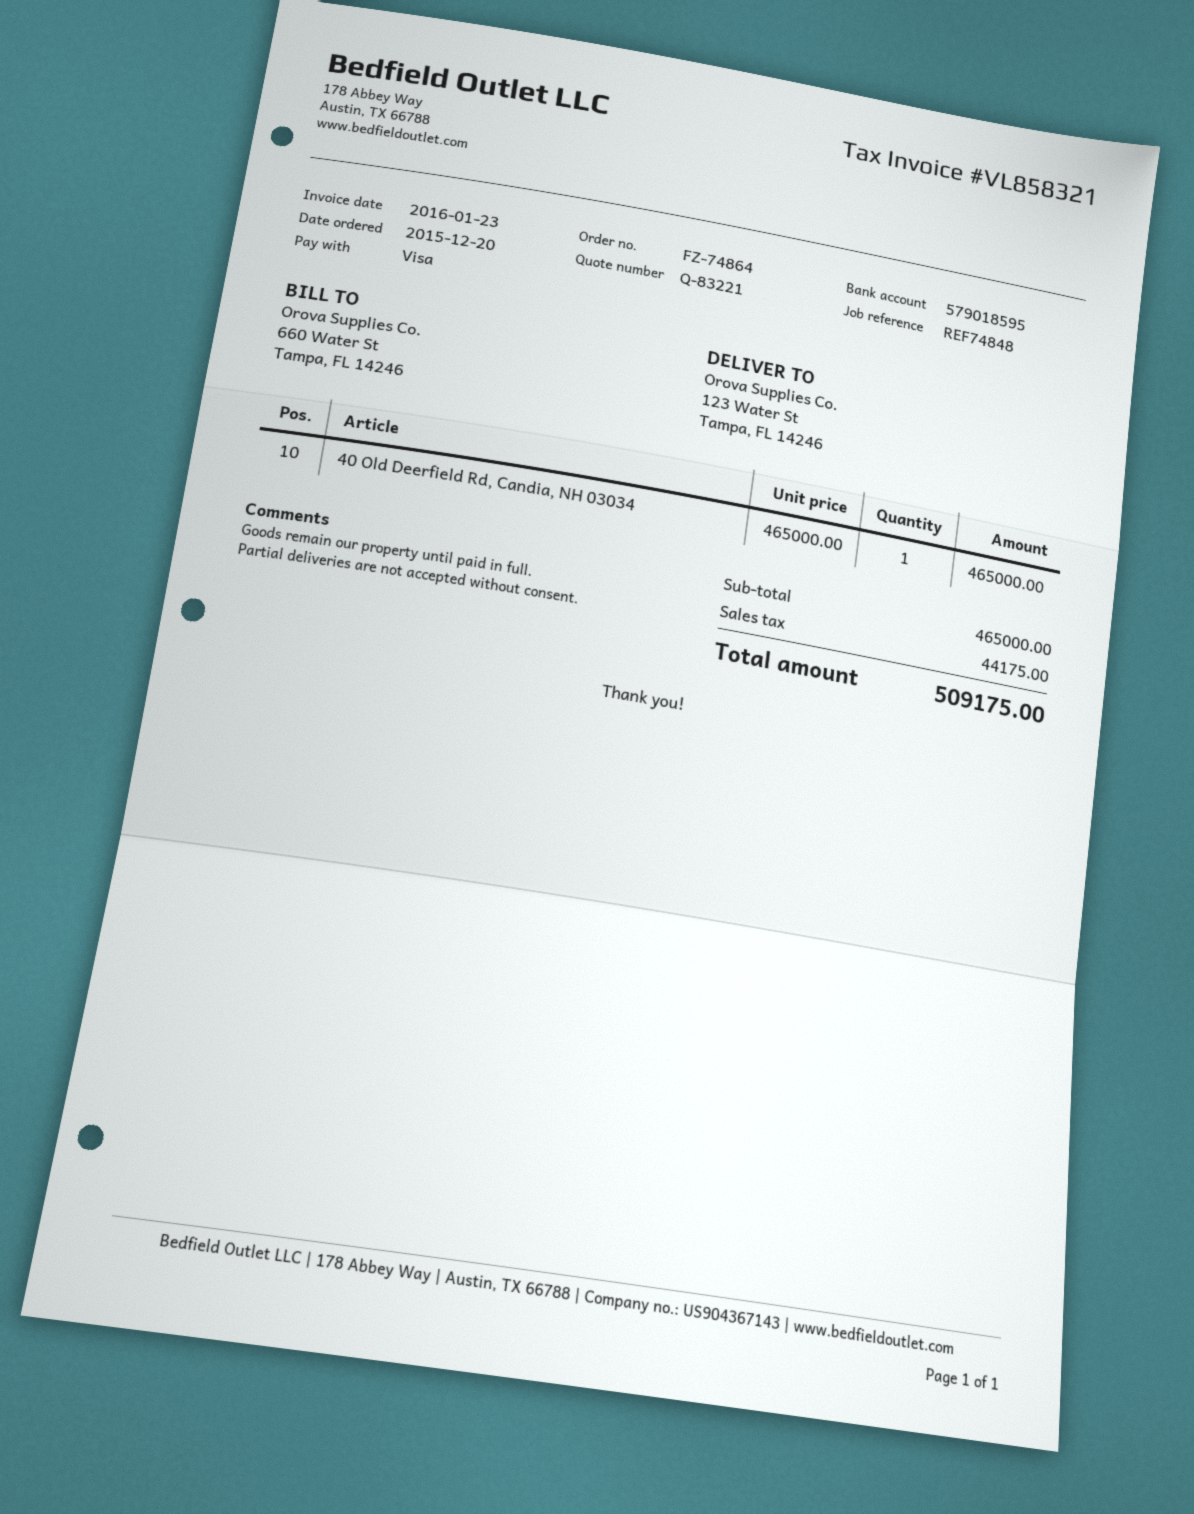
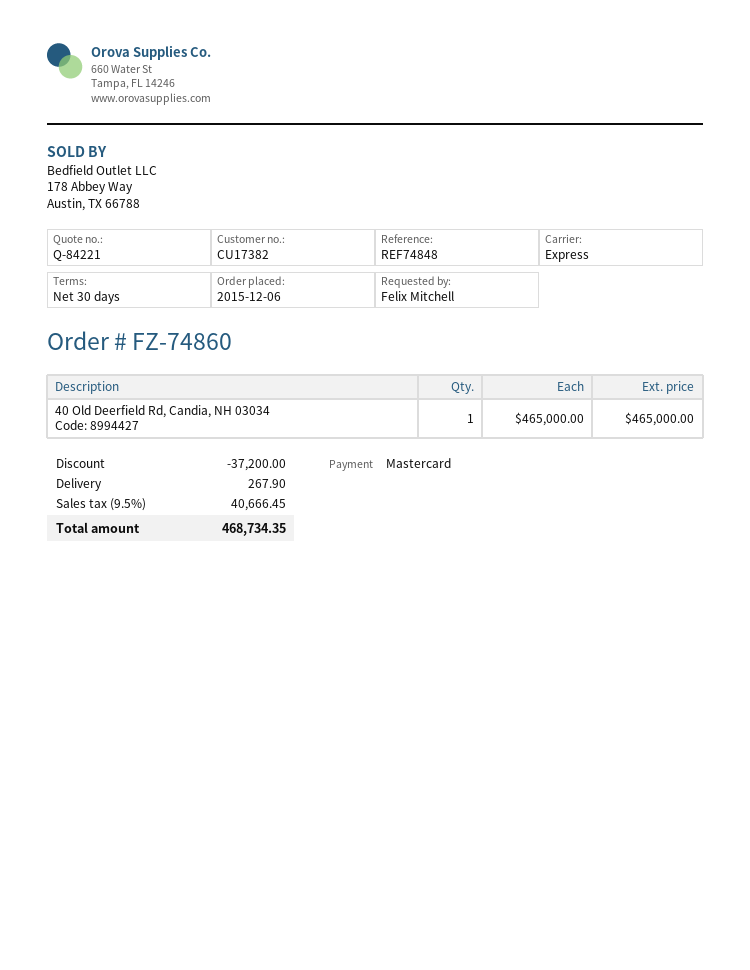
quote number: Q-83221 -> Q-84221
order number: FZ-74864 -> FZ-74860
order date: 2015-12-20 -> 2015-12-06
payment method: Visa -> Mastercard
discount: none -> 37200.00
shipping: none -> 267.90
tax: 44175.00 -> 40666.45
total: 509175.00 -> 468734.35

